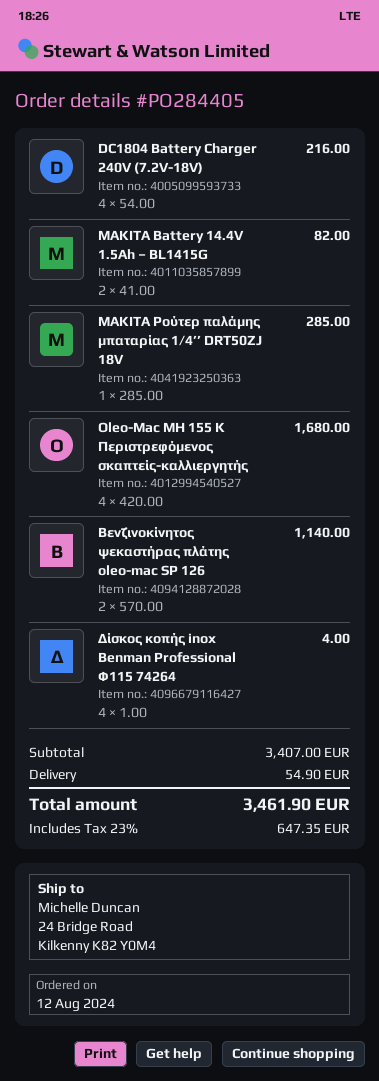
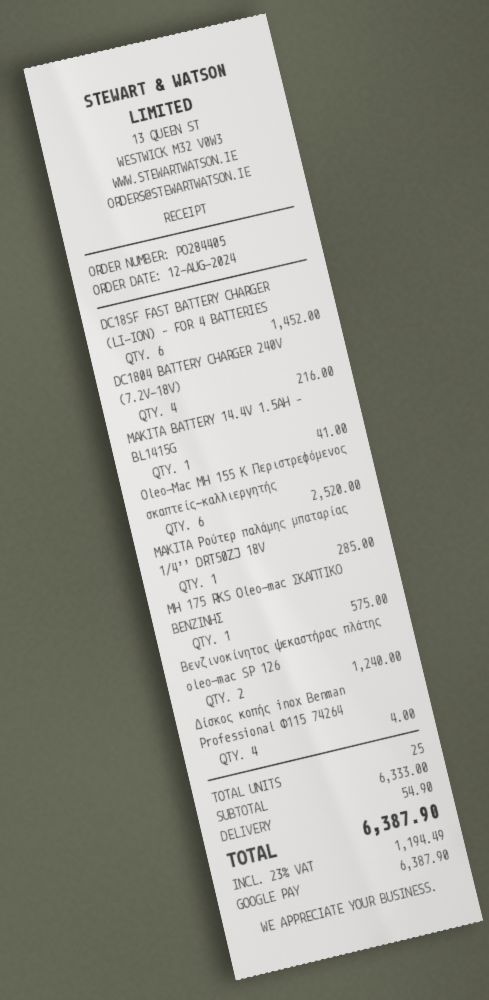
MAKITA Battery 14.4V 1.5Ah – BL1415G: 2 for 82.00 -> 1 for 41.00
Oleo-Mac MH 155 K Περιστρεφόμενος σκαπτείς-καλλιεργητής: 4 for 1680.00 -> 6 for 2520.00
Βενζινοκίνητος ψεκαστήρας πλάτης oleo-mac SP 126: 2 for 1140.00 -> 2 for 1240.00
DC18SF FAST BATTERY CHARGER (LI-ION) – FOR 4 BATTERIES: none -> 6 for 1452.00
MH 175 RKS Oleo-mac ΣΚΑΠΤΙΚΟ ΒΕΝΖΙΝΗΣ: none -> 1 for 575.00
subtotal: 3407.00 -> 6333.00
tax: 23% = 647.35 -> 23% = 1194.49
total: 3461.90 -> 6387.90

